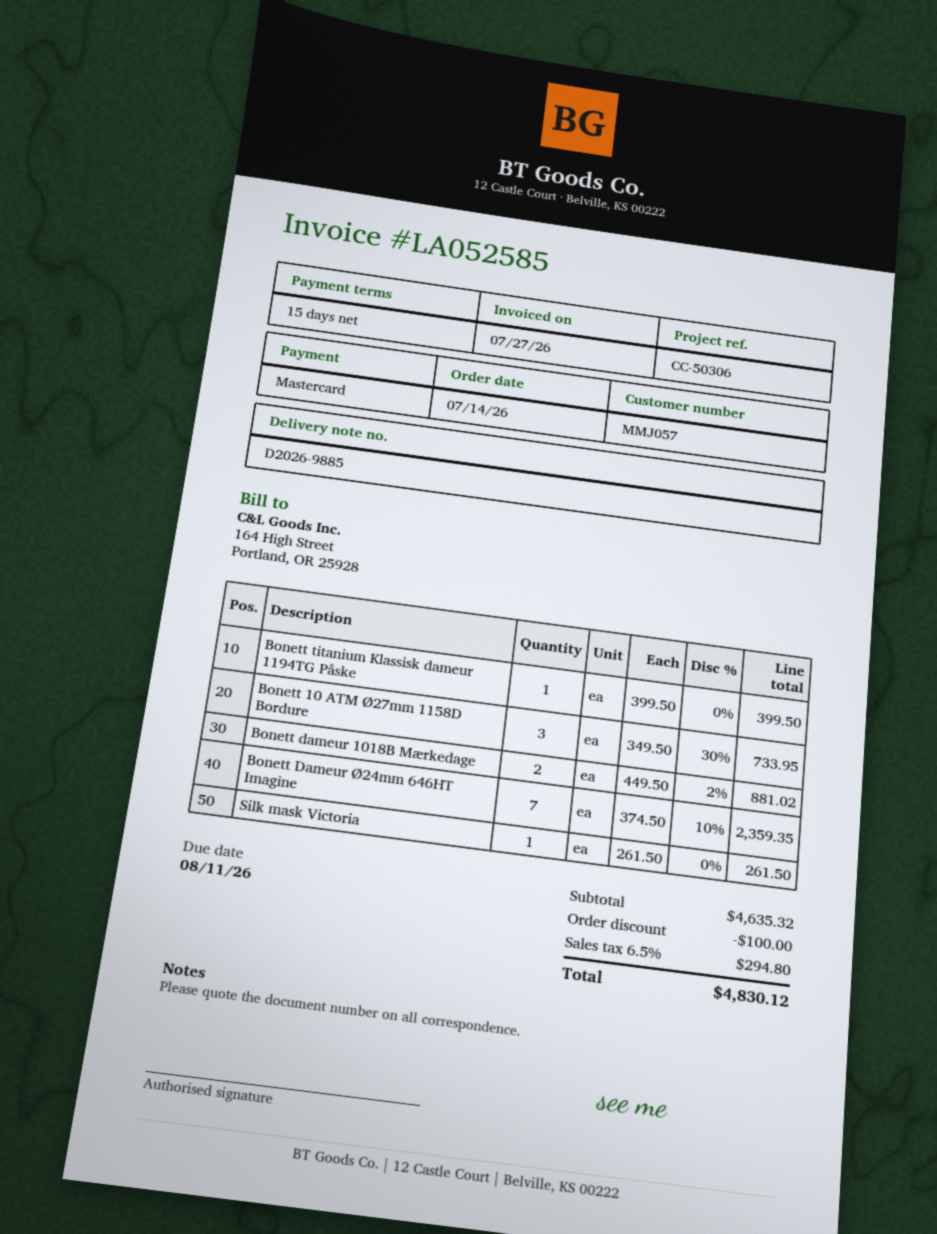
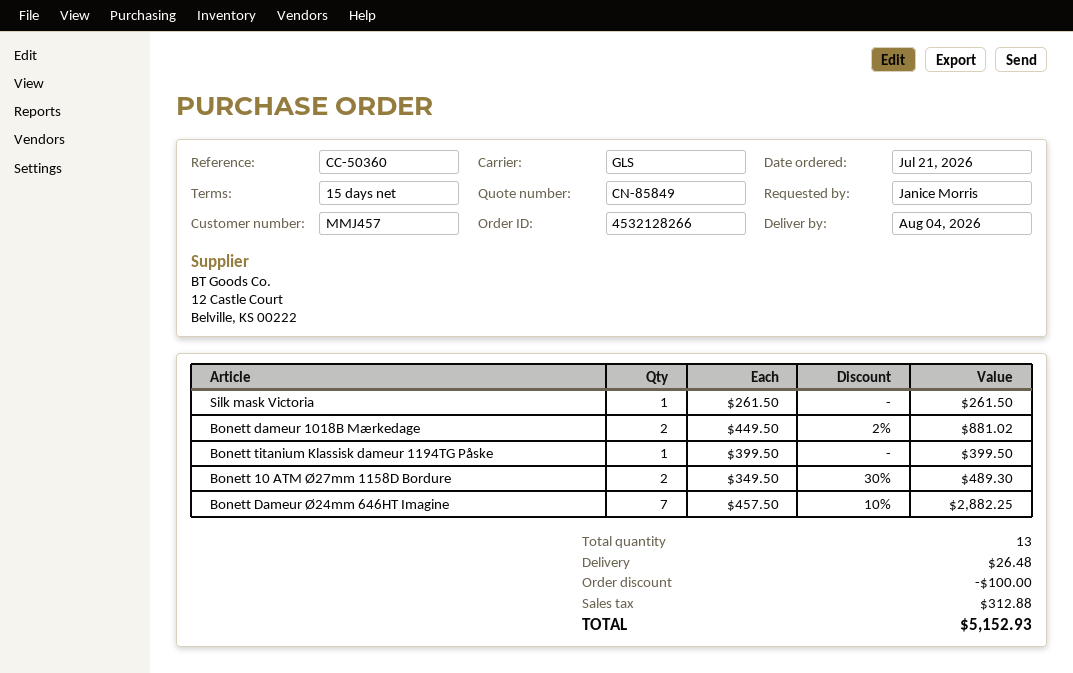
order date: 2026-07-14 -> 2026-07-21
customer number: MMJ057 -> MMJ457
reference: CC-50306 -> CC-50360
Bonett 10 ATM Ø27mm 1158D Bordure: 3 x 349.50 - 30% = 733.95 -> 2 x 349.50 - 30% = 489.30
Bonett Dameur Ø24mm 646HT Imagine: 7 x 374.50 - 10% = 2359.35 -> 7 x 457.50 - 10% = 2882.25
shipping: none -> 26.48
tax: 294.80 -> 312.88
total: 4830.12 -> 5152.93

